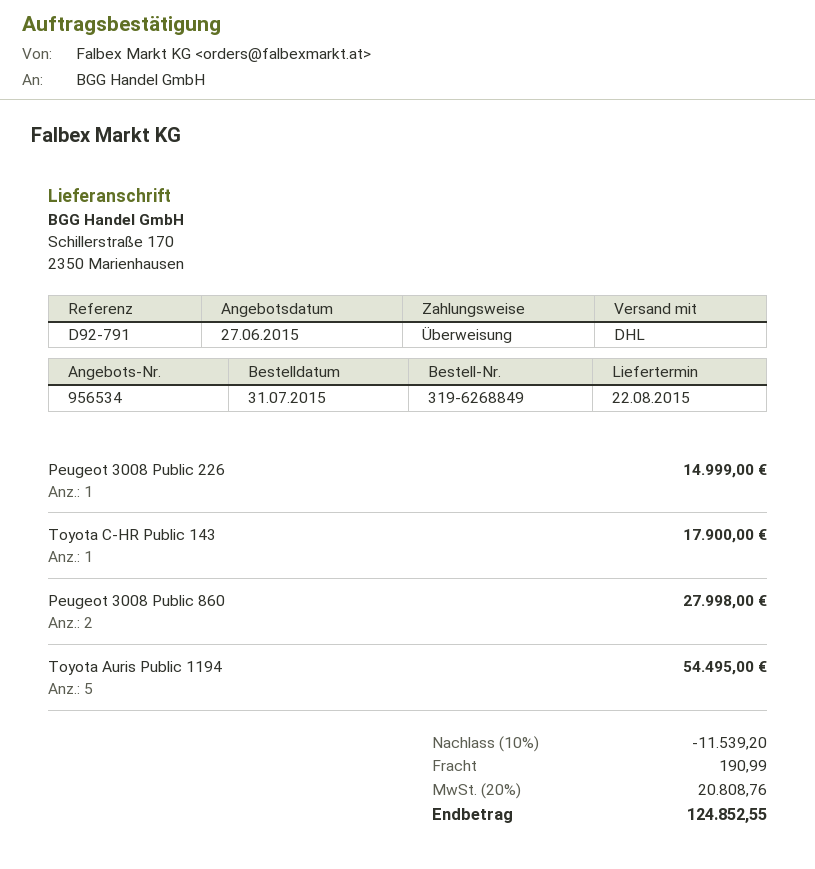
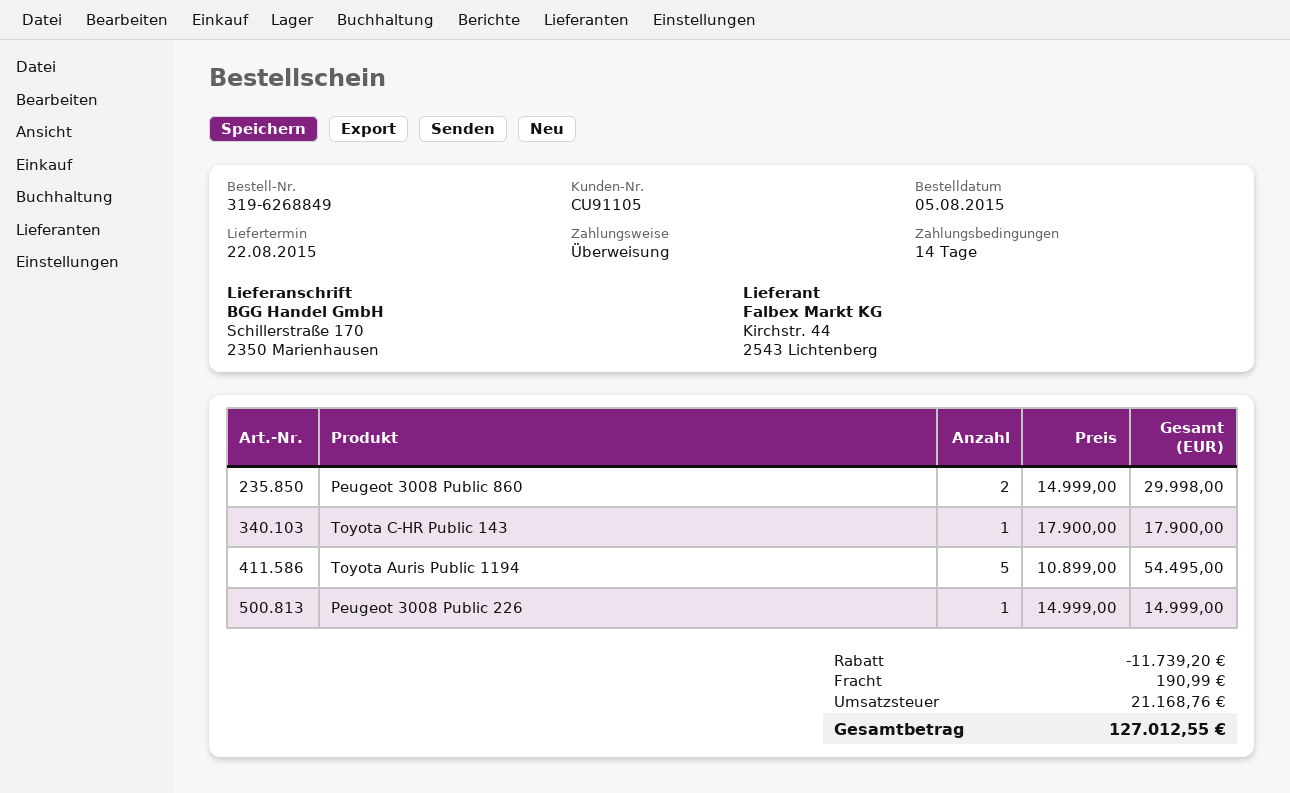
order date: 2015-07-31 -> 2015-08-05
Peugeot 3008 Public 860: 2 for 27998.00 -> 2 for 29998.00
discount: 11539.20 -> 11739.20
tax: 20808.76 -> 21168.76
total: 124852.55 -> 127012.55

